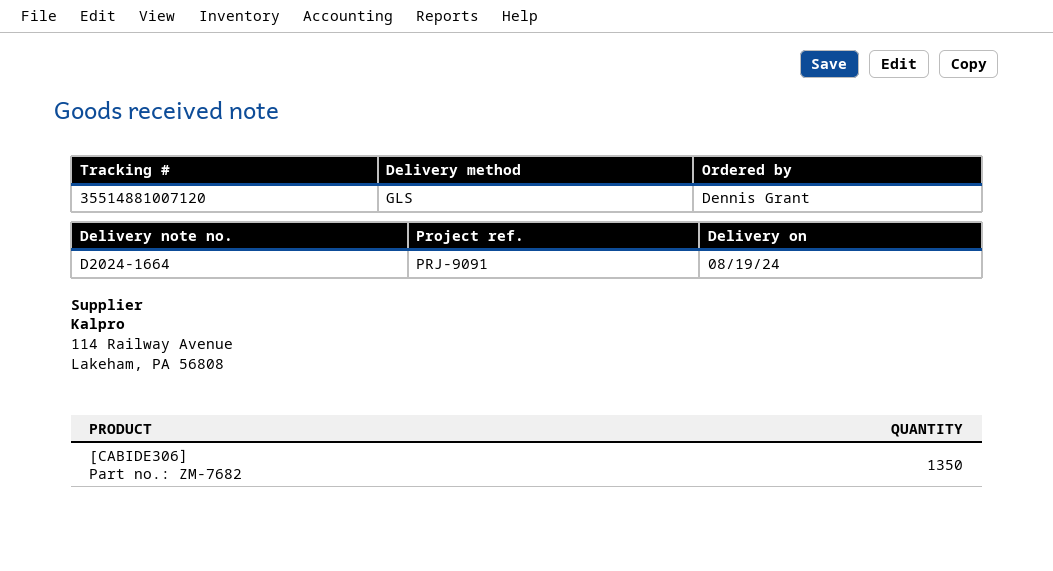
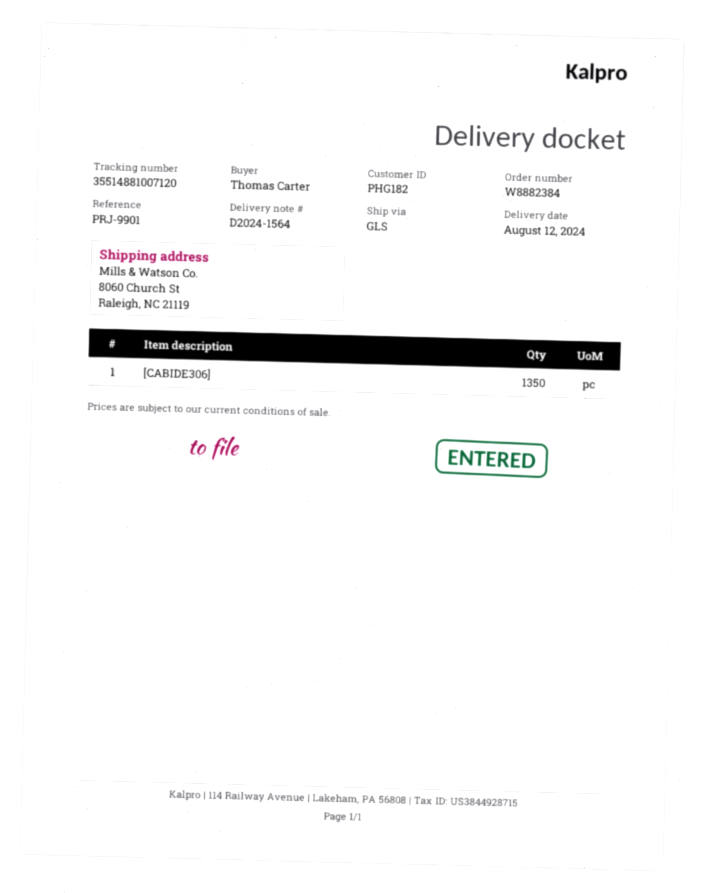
delivery note number: D2024-1664 -> D2024-1564
delivery date: 2024-08-19 -> 2024-08-12
reference: PRJ-9091 -> PRJ-9901
ordered by: Dennis Grant -> Thomas Carter

